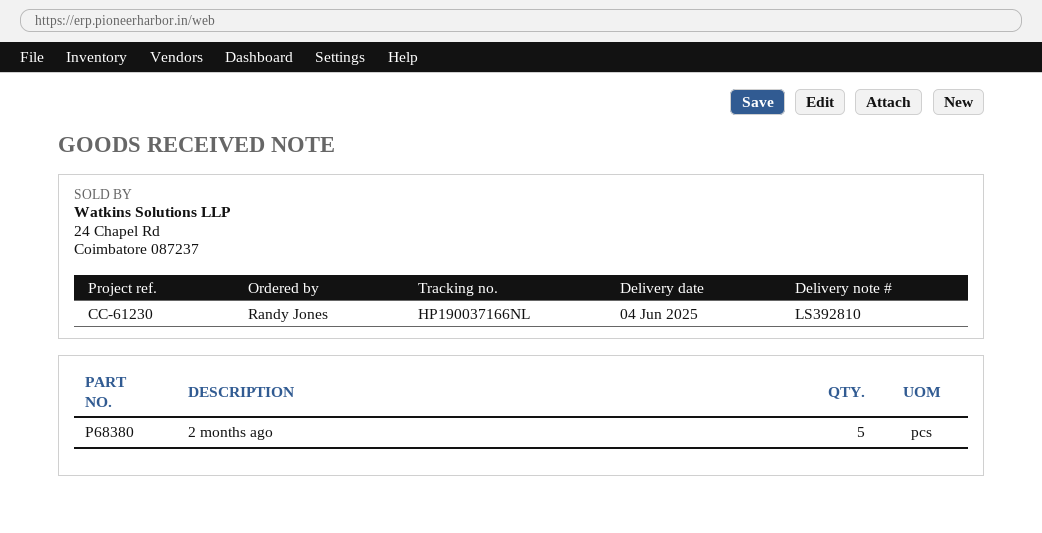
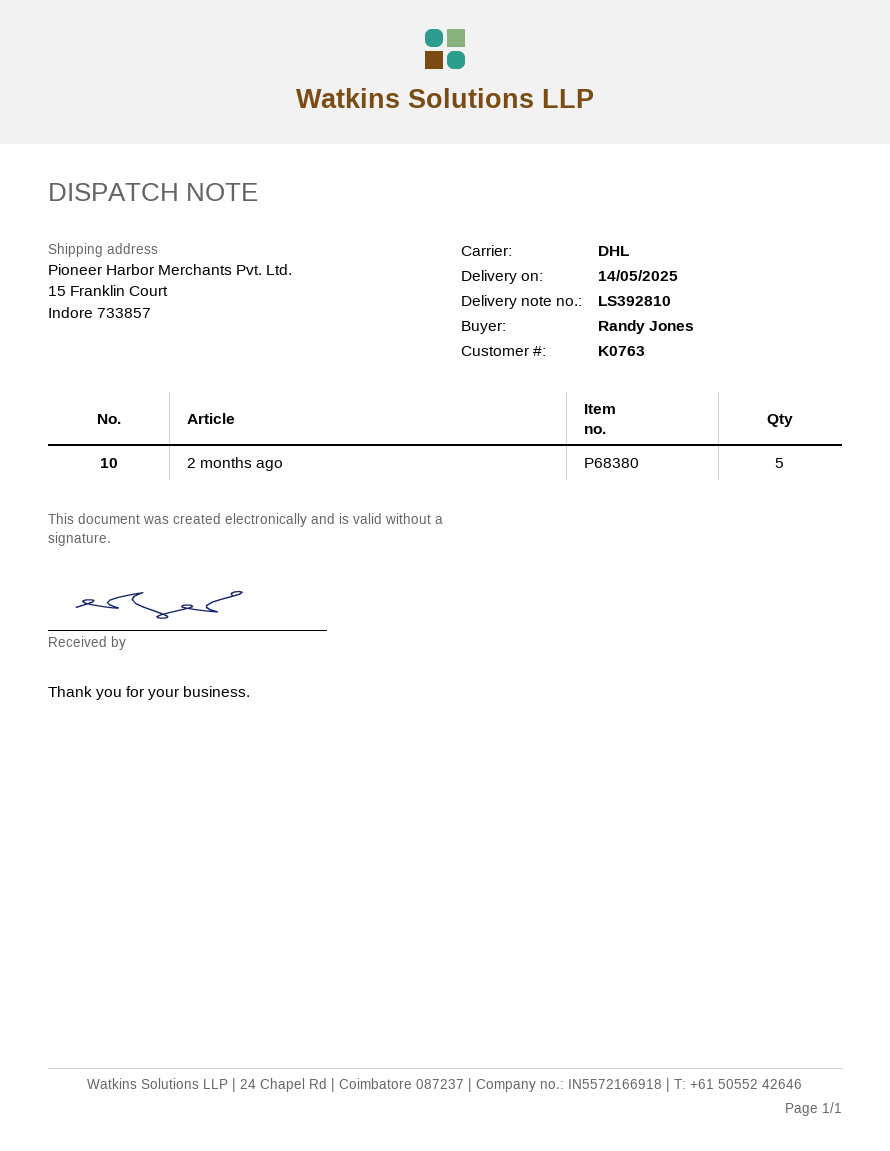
delivery date: 2025-06-04 -> 2025-05-14

